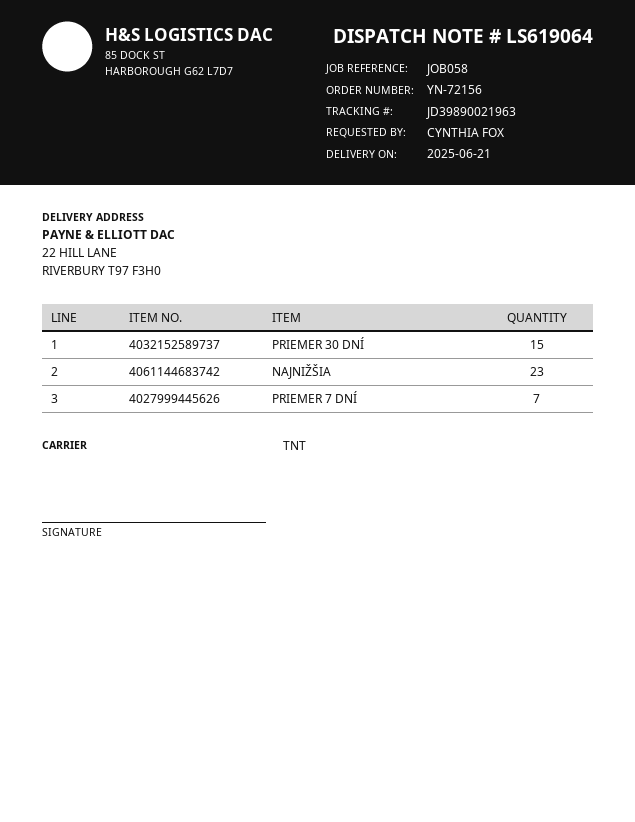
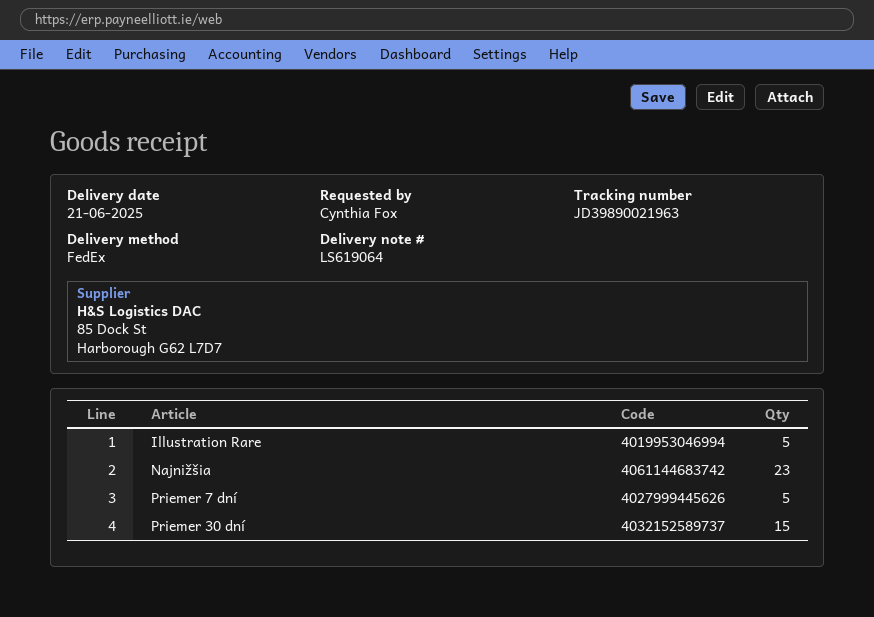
shipping method: TNT -> FedEx
PRIEMER 7 DNÍ: 7 -> 5
Illustration Rare: none -> 5

